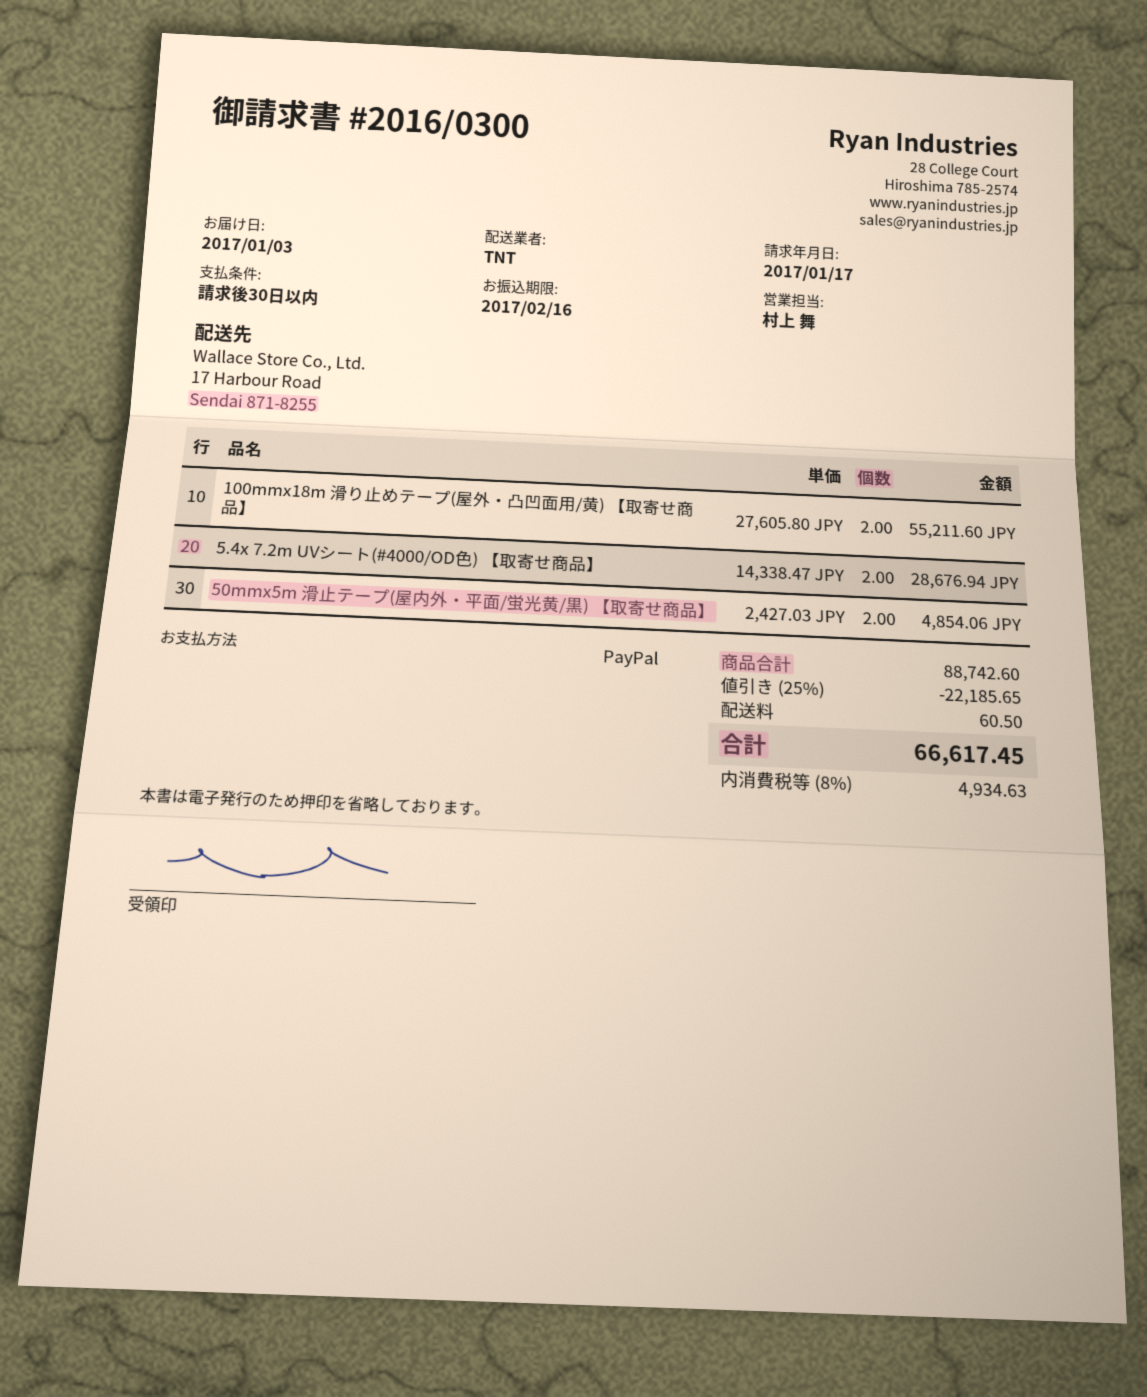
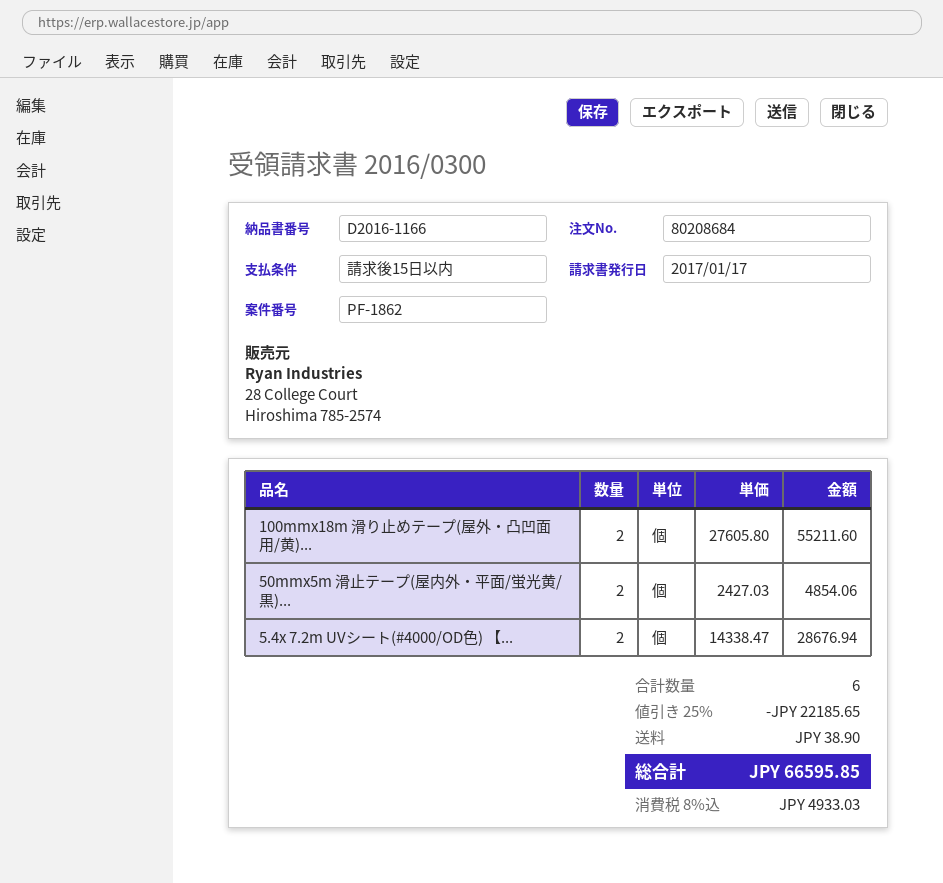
payment terms: 30 days -> 15 days
shipping: 60.50 -> 38.90
tax: 8% = 4934.63 -> 8% = 4933.03
total: 66617.45 -> 66595.85

